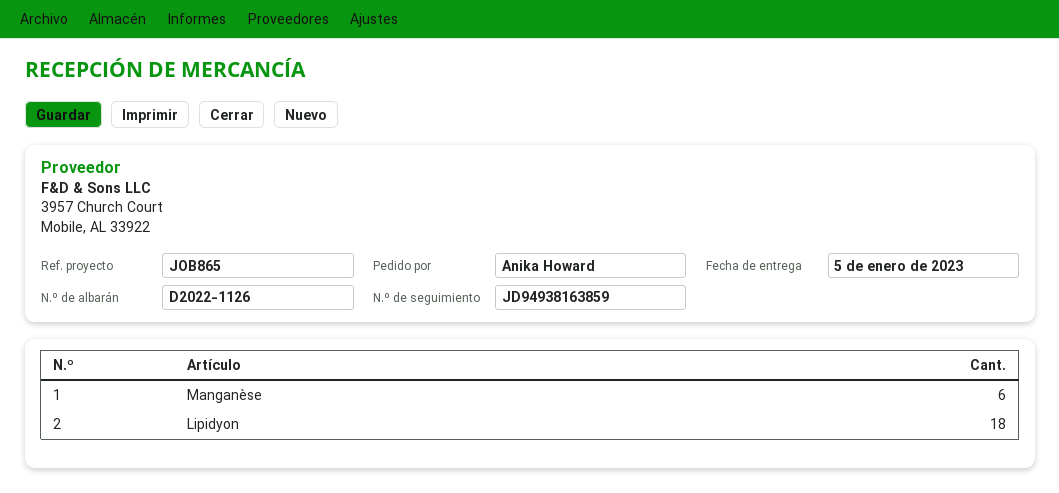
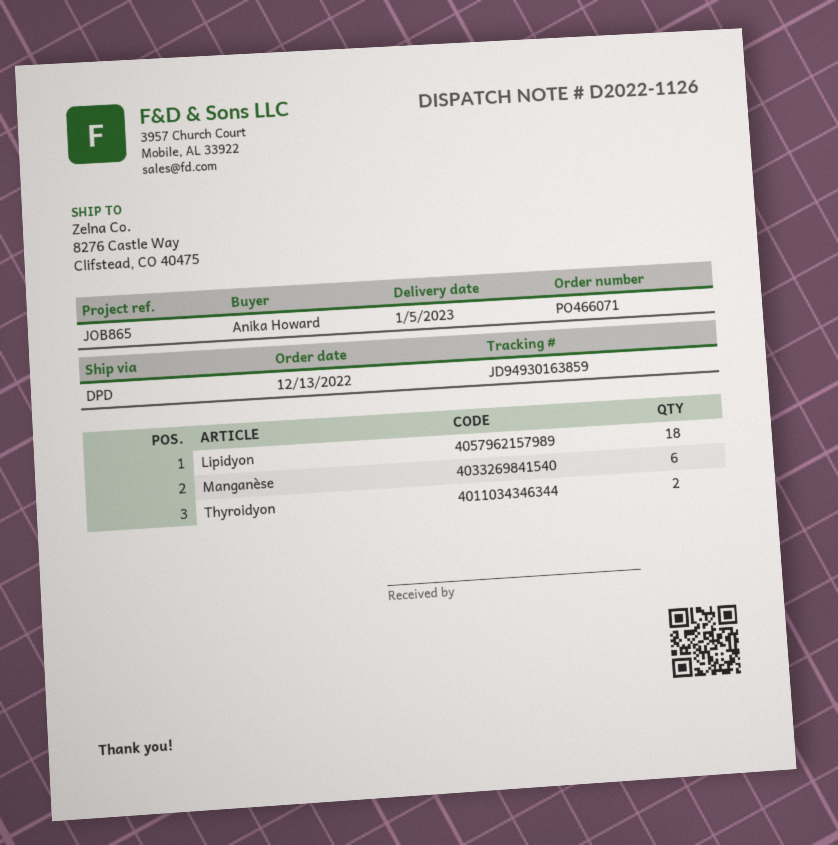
tracking number: JD94938163859 -> JD94930163859
Thyroidyon: none -> 2

